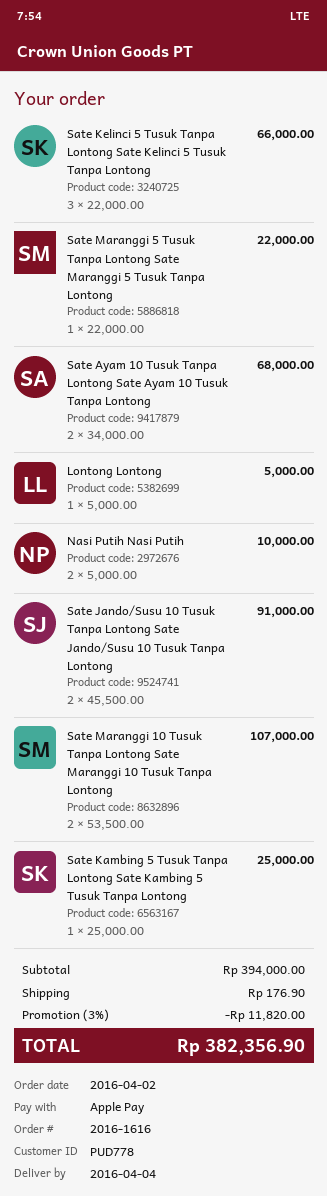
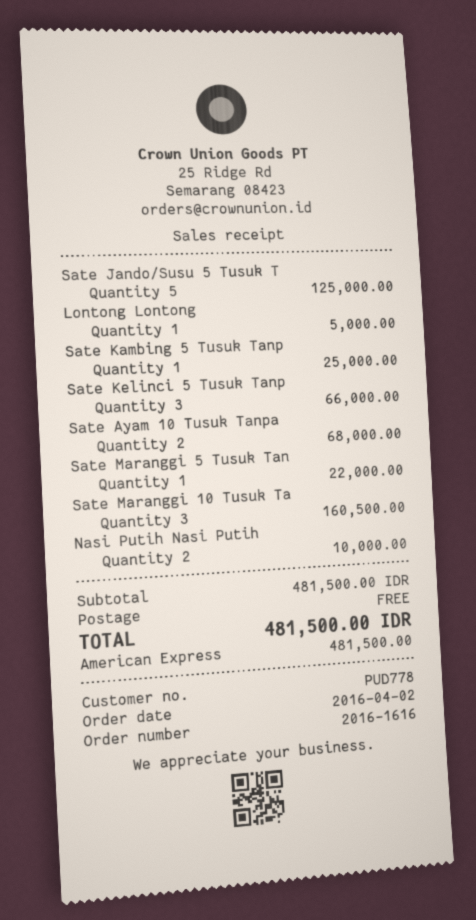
payment method: Apple Pay -> American Express
Sate Jando/Susu 10 Tusuk Tanpa Lontong Sate Jando/Susu 10 Tusuk Tanpa Lontong: 2 for 91000.00 -> none
Sate Maranggi 10 Tusuk Tanpa Lontong Sate Maranggi 10 Tusuk Tanpa Lontong: 2 for 107000.00 -> 3 for 160500.00
Sate Jando/Susu 5 Tusuk T: none -> 5 for 125000.00
subtotal: 394000.00 -> 481500.00
discount: 3% = 11820.00 -> none
shipping: 176.90 -> 0.00
total: 382356.90 -> 481500.00

